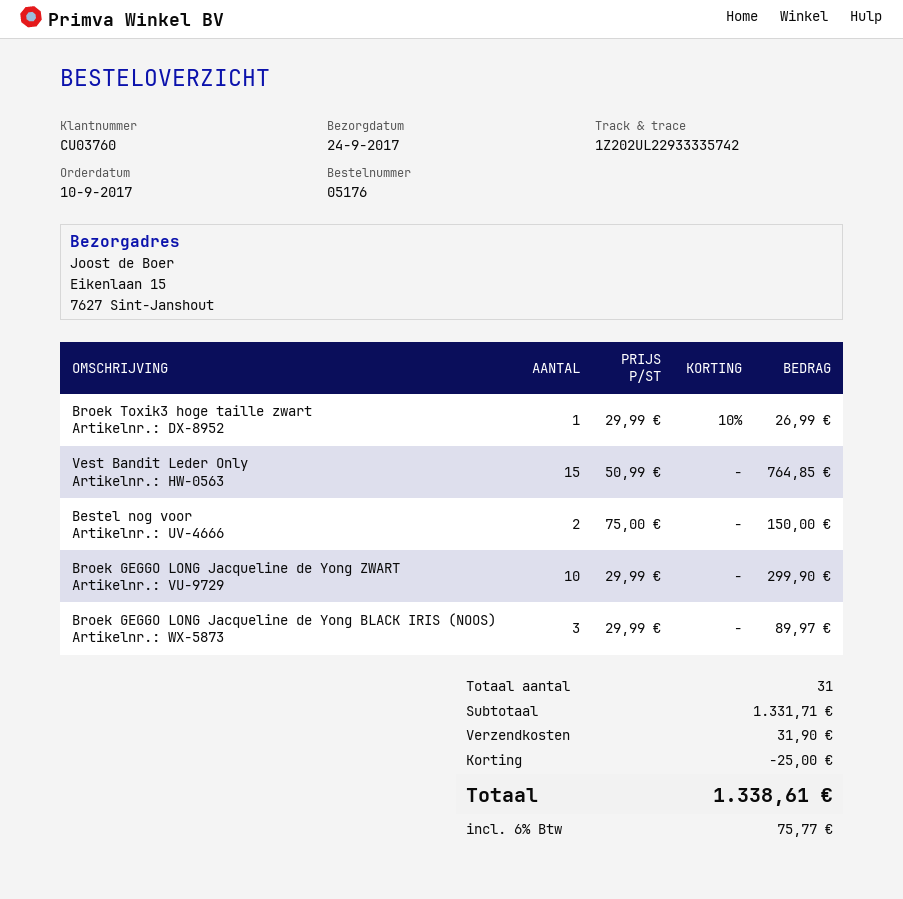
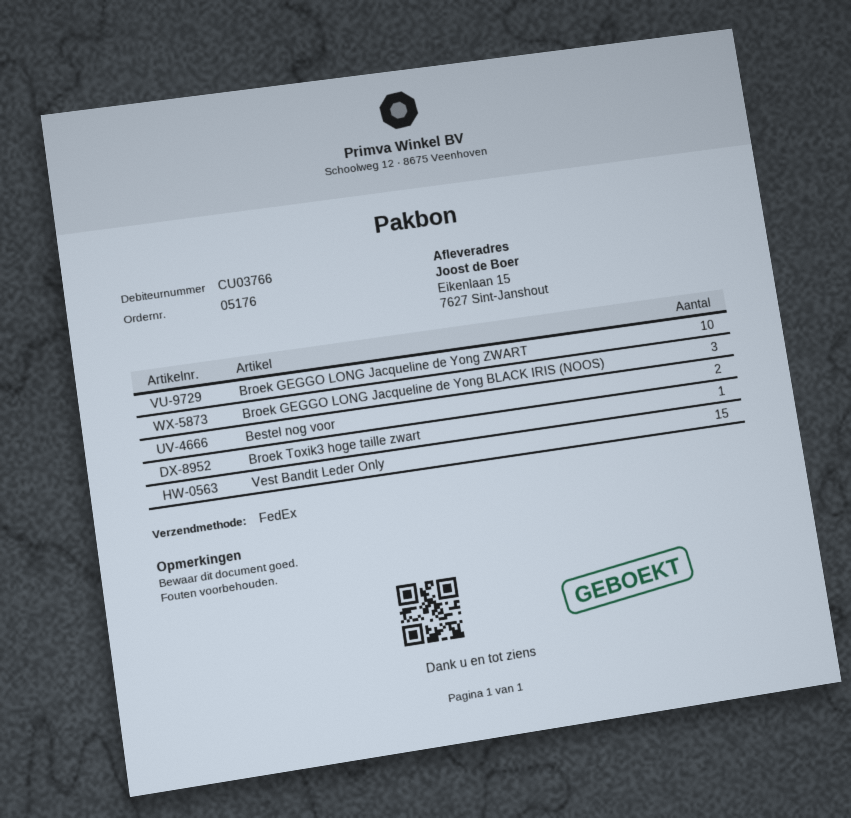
customer number: CU03760 -> CU03766

